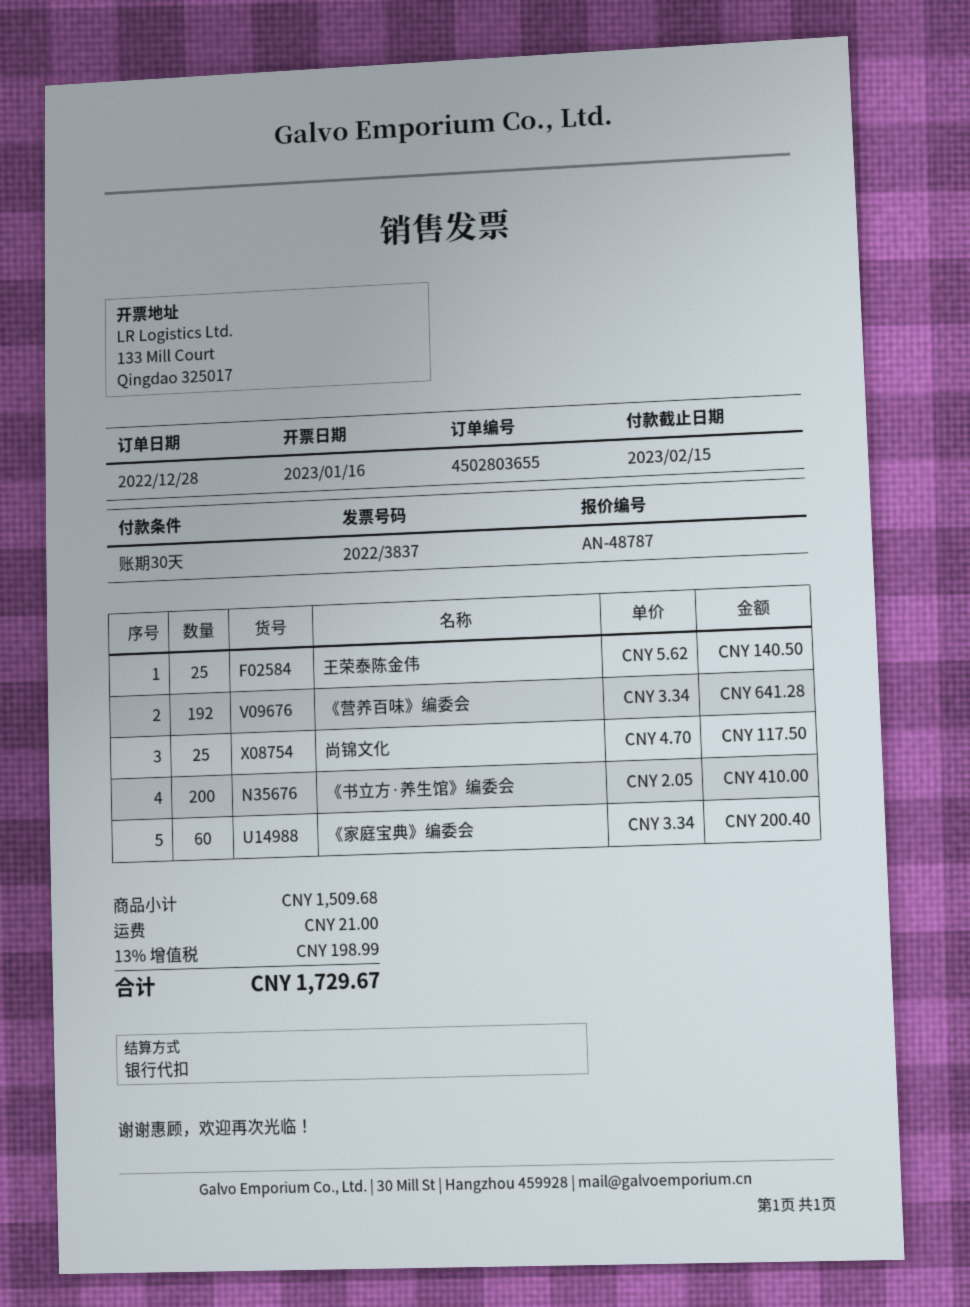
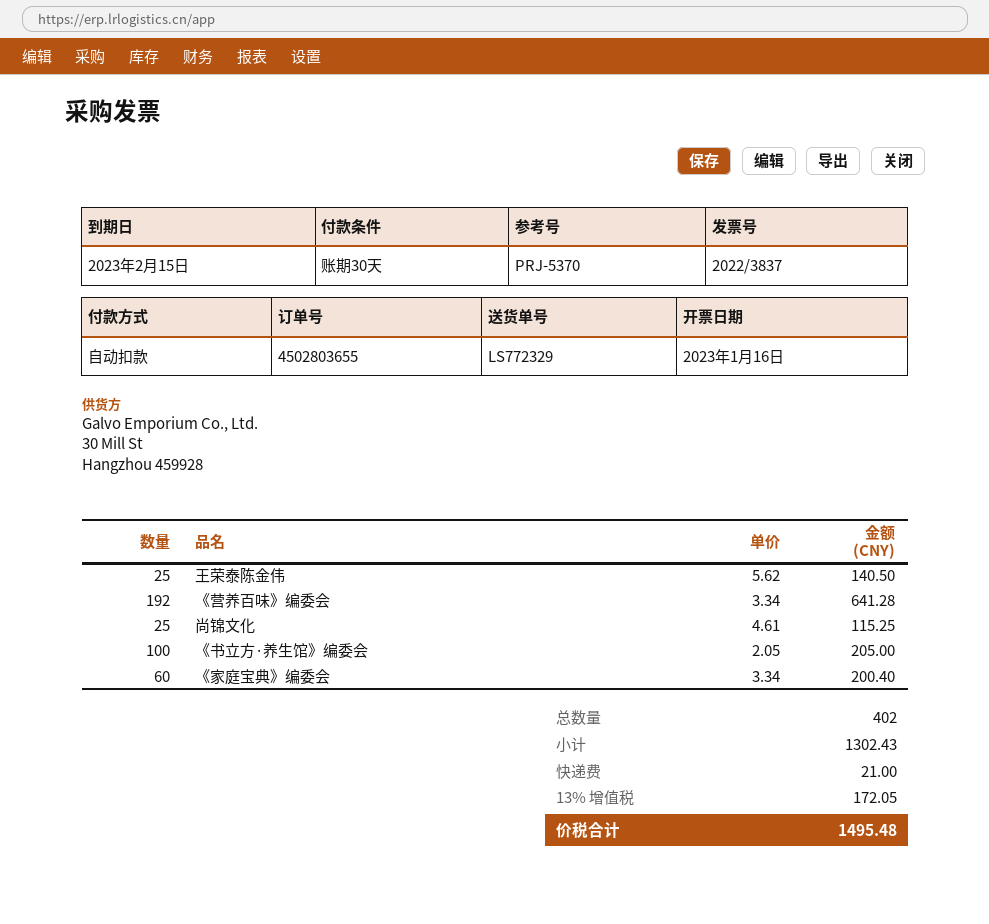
尚锦文化: 25 x 4.70 = 117.50 -> 25 x 4.61 = 115.25
《书立方·养生馆》编委会: 200 x 2.05 = 410.00 -> 100 x 2.05 = 205.00
subtotal: 1509.68 -> 1302.43
tax: 13% = 198.99 -> 13% = 172.05
total: 1729.67 -> 1495.48

